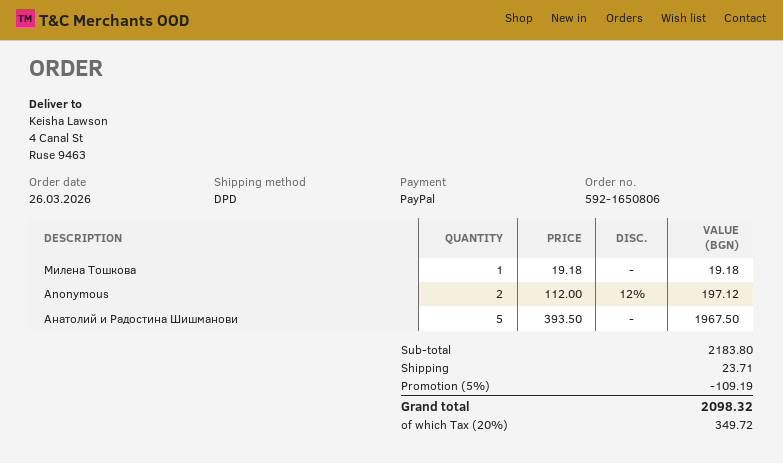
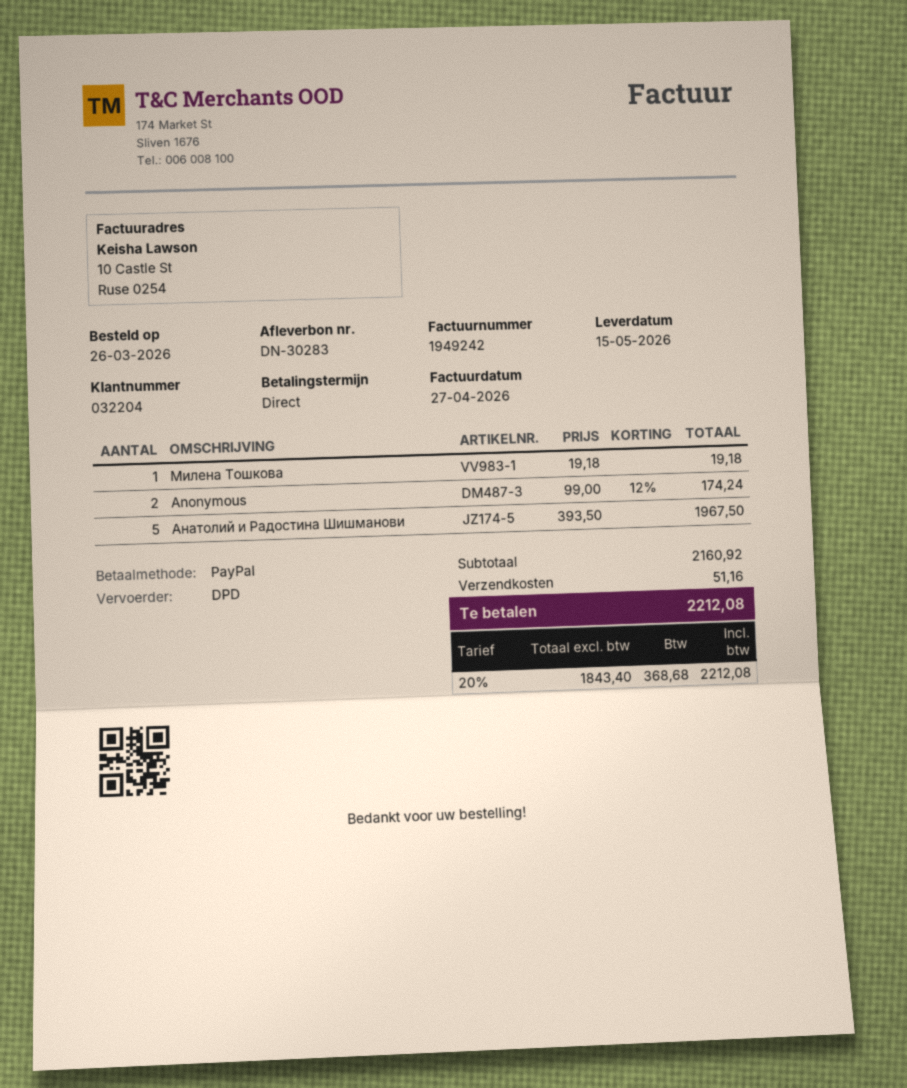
Anonymous: 2 x 112.00 - 12% = 197.12 -> 2 x 99.00 - 12% = 174.24
subtotal: 2183.80 -> 2160.92
discount: 5% = 109.19 -> none
shipping: 23.71 -> 51.16
tax: 20% = 349.72 -> 20% = 368.68
total: 2098.32 -> 2212.08

